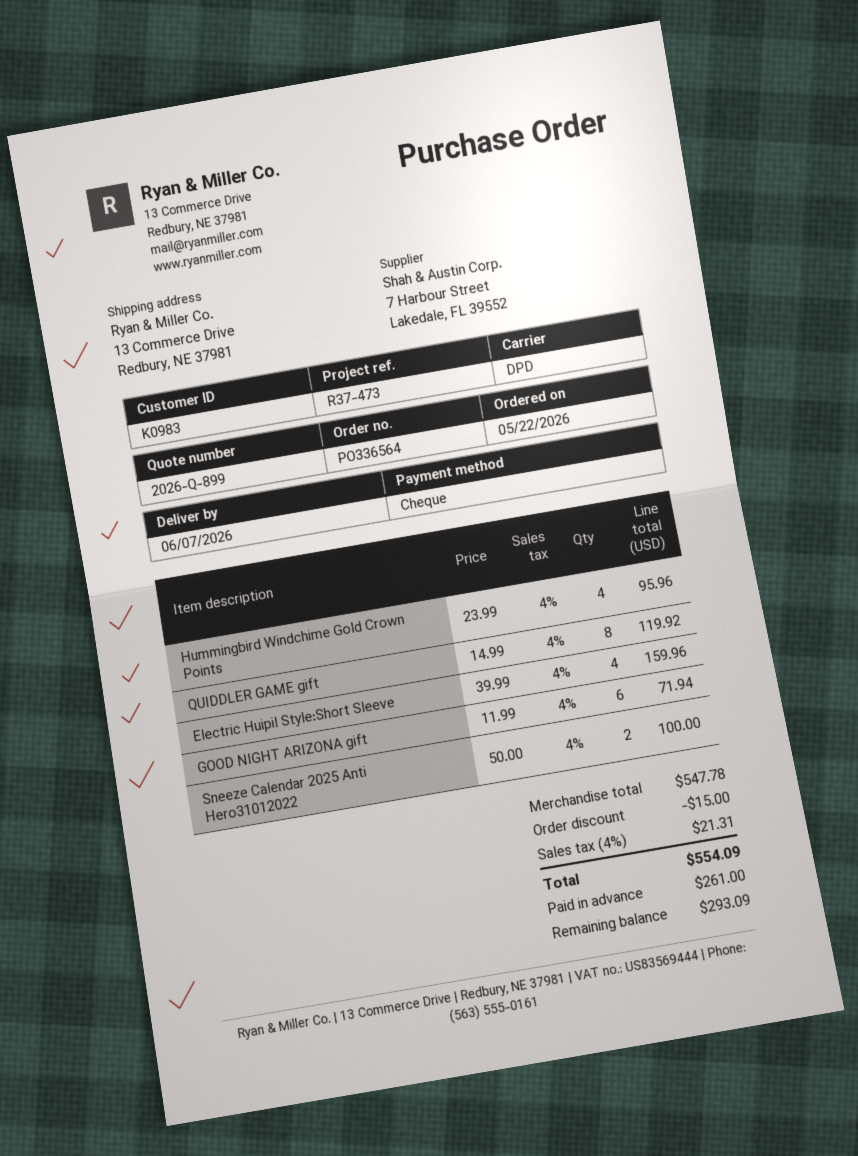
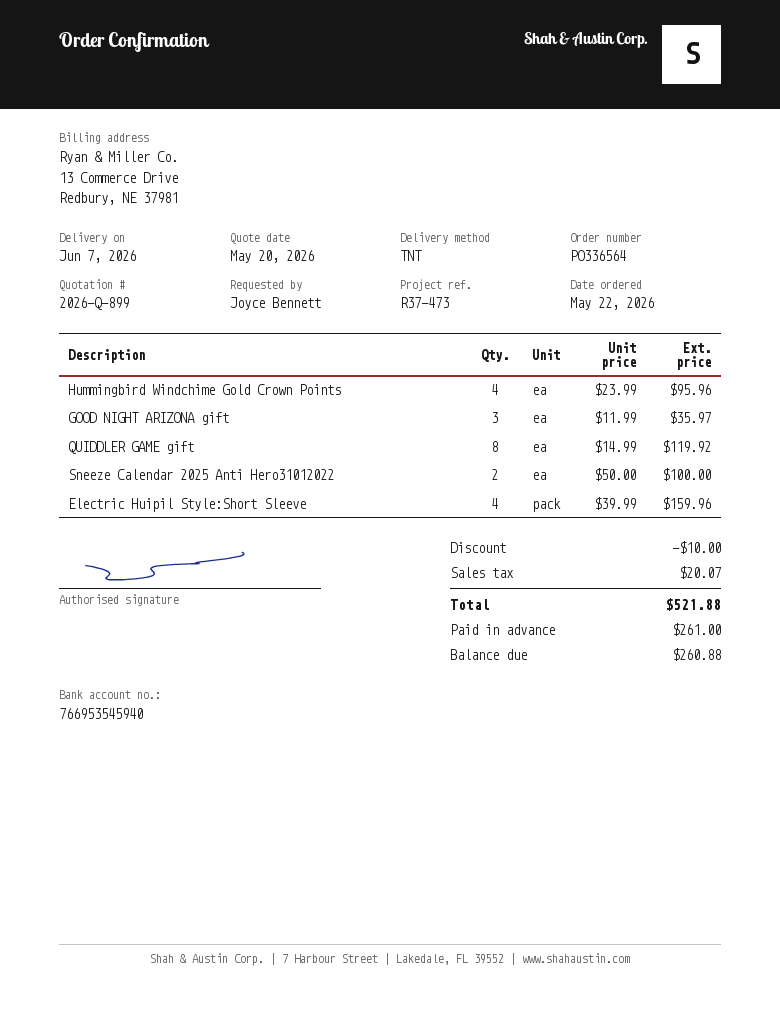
shipping method: DPD -> TNT
GOOD NIGHT ARIZONA gift: 6 x 11.99 = 71.94 -> 3 x 11.99 = 35.97
discount: 15.00 -> 10.00
tax: 21.31 -> 20.07
total: 554.09 -> 521.88
balance: 293.09 -> 260.88

